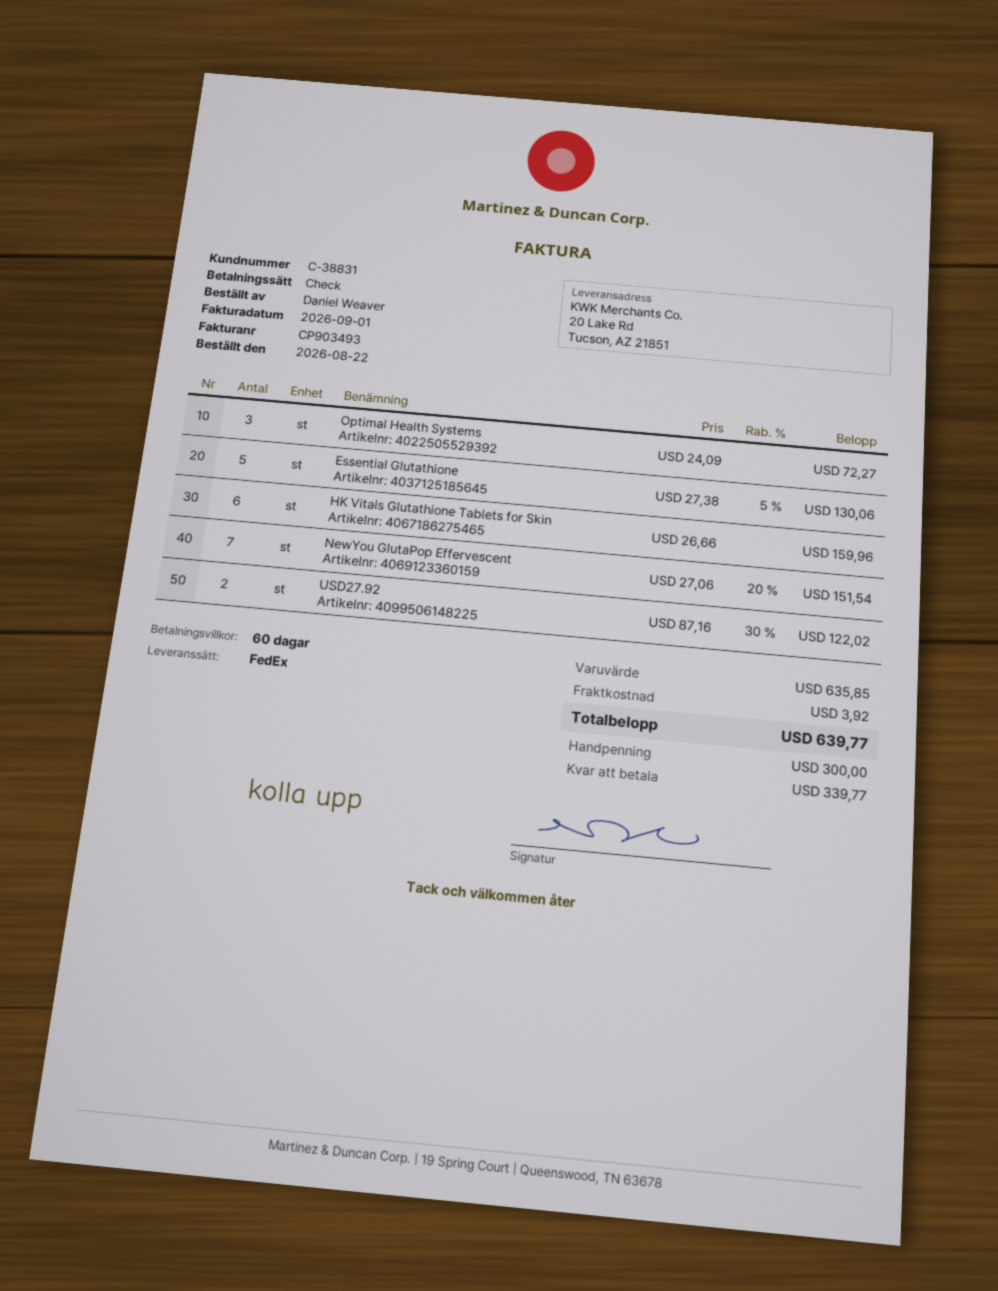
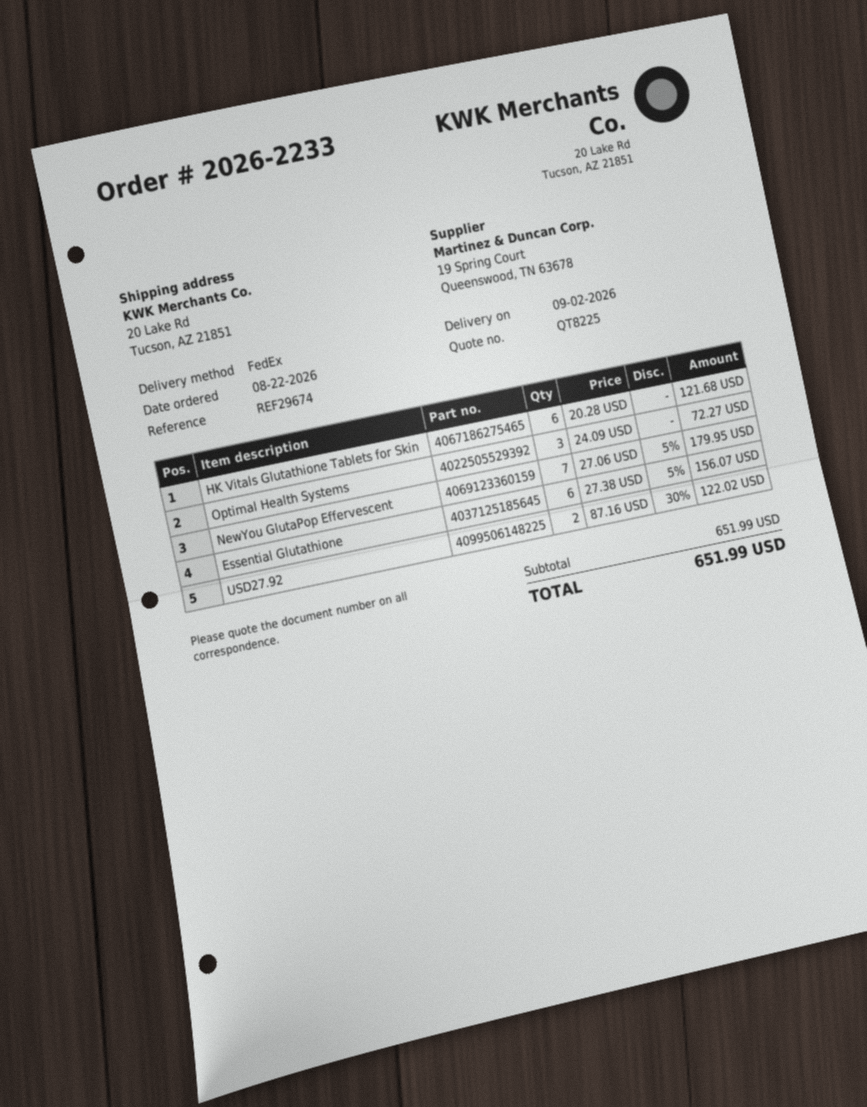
Essential Glutathione: 5 x 27.38 - 5% = 130.06 -> 6 x 27.38 - 5% = 156.07
HK Vitals Glutathione Tablets for Skin: 6 x 26.66 = 159.96 -> 6 x 20.28 = 121.68
NewYou GlutaPop Effervescent: 7 x 27.06 - 20% = 151.54 -> 7 x 27.06 - 5% = 179.95
subtotal: 635.85 -> 651.99
shipping: 3.92 -> none
total: 639.77 -> 651.99

